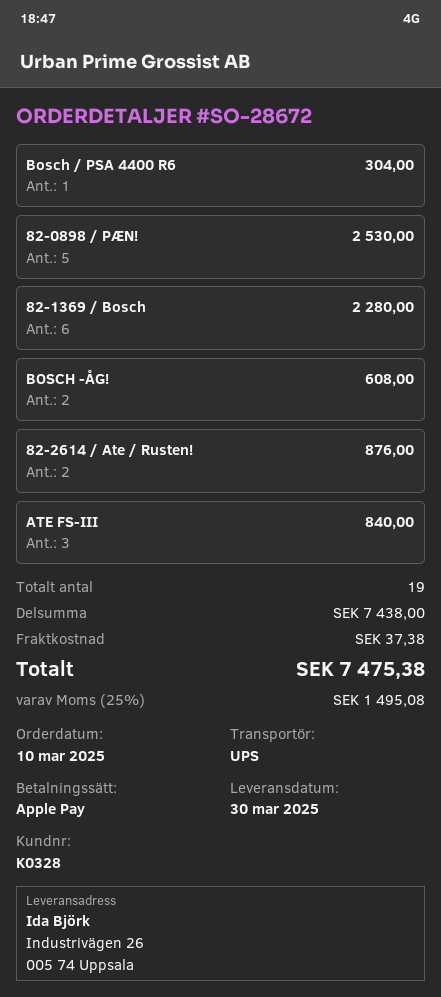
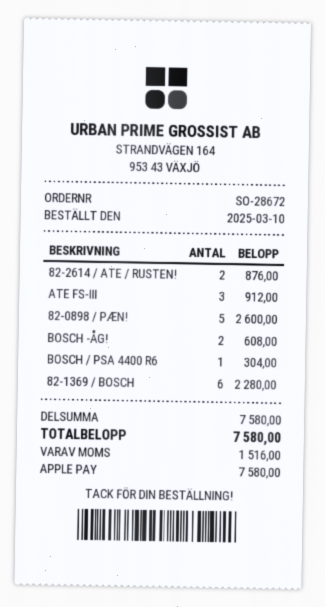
82-0898 / PÆN!: 5 for 2530.00 -> 5 for 2600.00
ATE FS-III: 3 for 840.00 -> 3 for 912.00
subtotal: 7438.00 -> 7580.00
shipping: 37.38 -> none
tax: 1495.08 -> 1516.00
total: 7475.38 -> 7580.00

